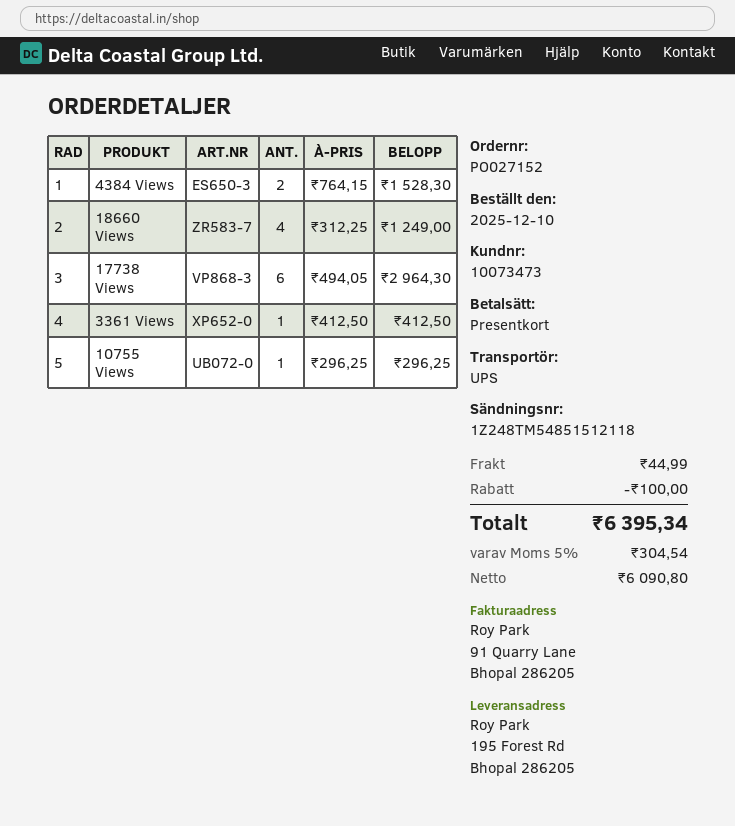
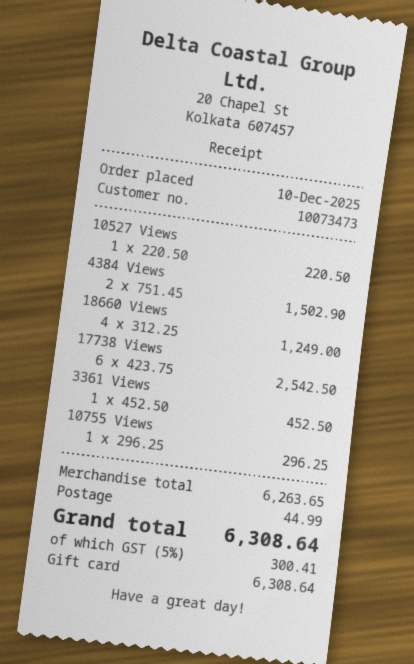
4384 Views: 2 x 764.15 = 1528.30 -> 2 x 751.45 = 1502.90
17738 Views: 6 x 494.05 = 2964.30 -> 6 x 423.75 = 2542.50
3361 Views: 1 x 412.50 = 412.50 -> 1 x 452.50 = 452.50
10527 Views: none -> 1 x 220.50 = 220.50
discount: 100.00 -> none
tax: 5% = 304.54 -> 5% = 300.41
total: 6395.34 -> 6308.64

